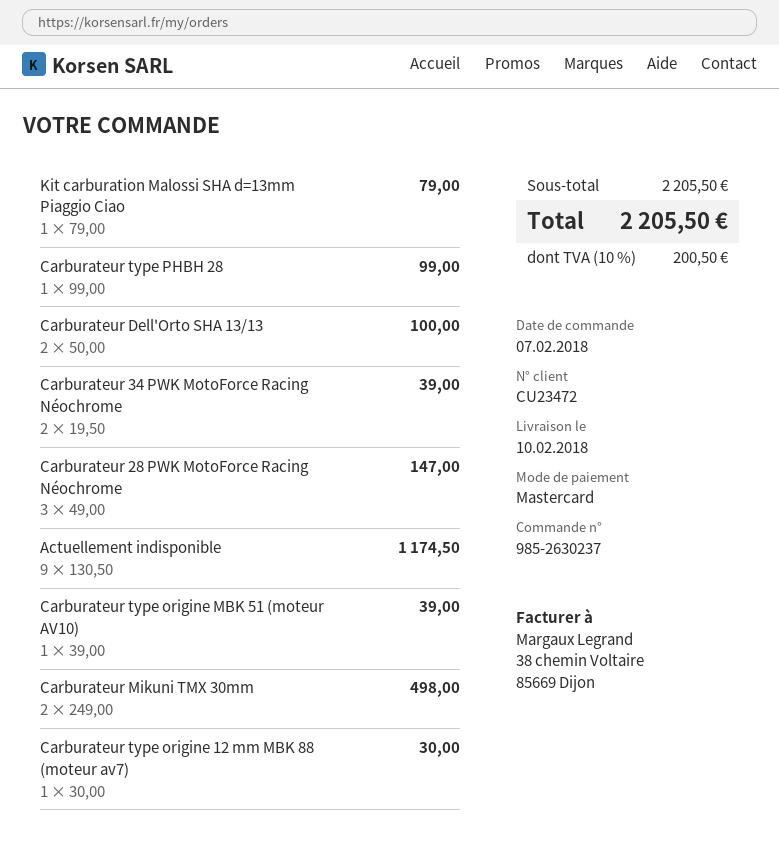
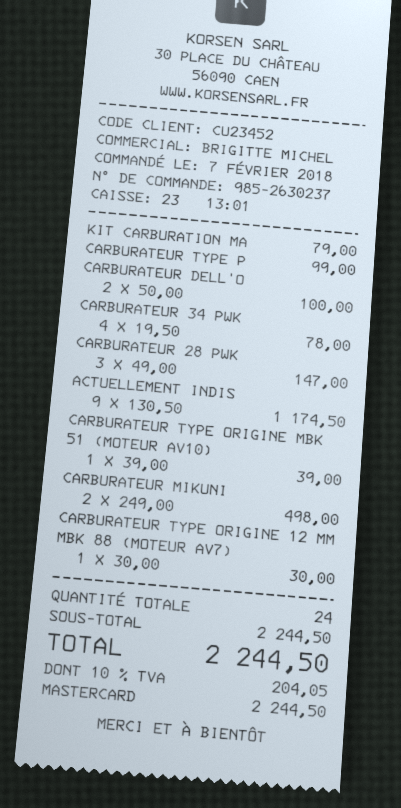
customer number: CU23472 -> CU23452
Carburateur 34 PWK MotoForce Racing Néochrome: 2 x 19.50 = 39.00 -> 4 x 19.50 = 78.00
subtotal: 2205.50 -> 2244.50
tax: 10% = 200.50 -> 10% = 204.05
total: 2205.50 -> 2244.50

